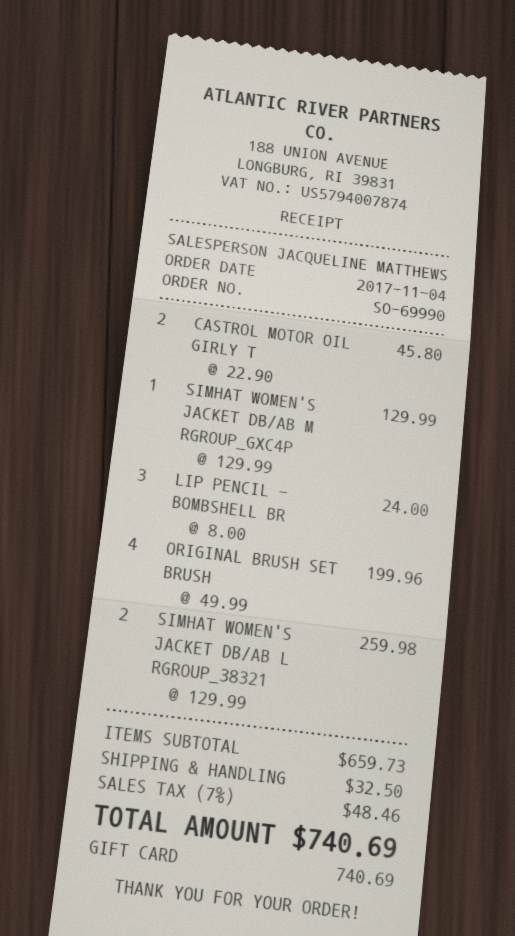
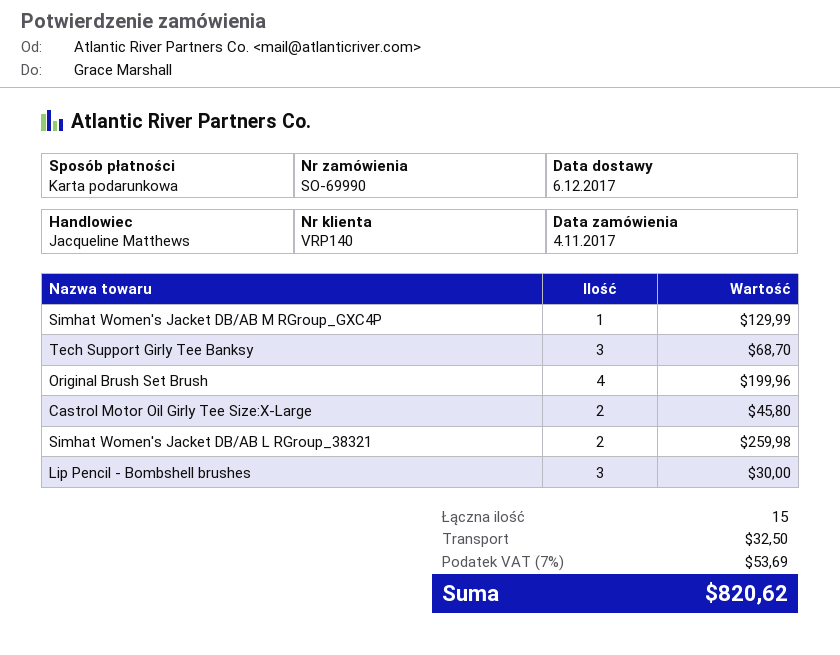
LIP PENCIL - BOMBSHELL BR: 3 for 24.00 -> 3 for 30.00
Tech Support Girly Tee Banksy: none -> 3 for 68.70
tax: 7% = 48.46 -> 7% = 53.69
total: 740.69 -> 820.62

